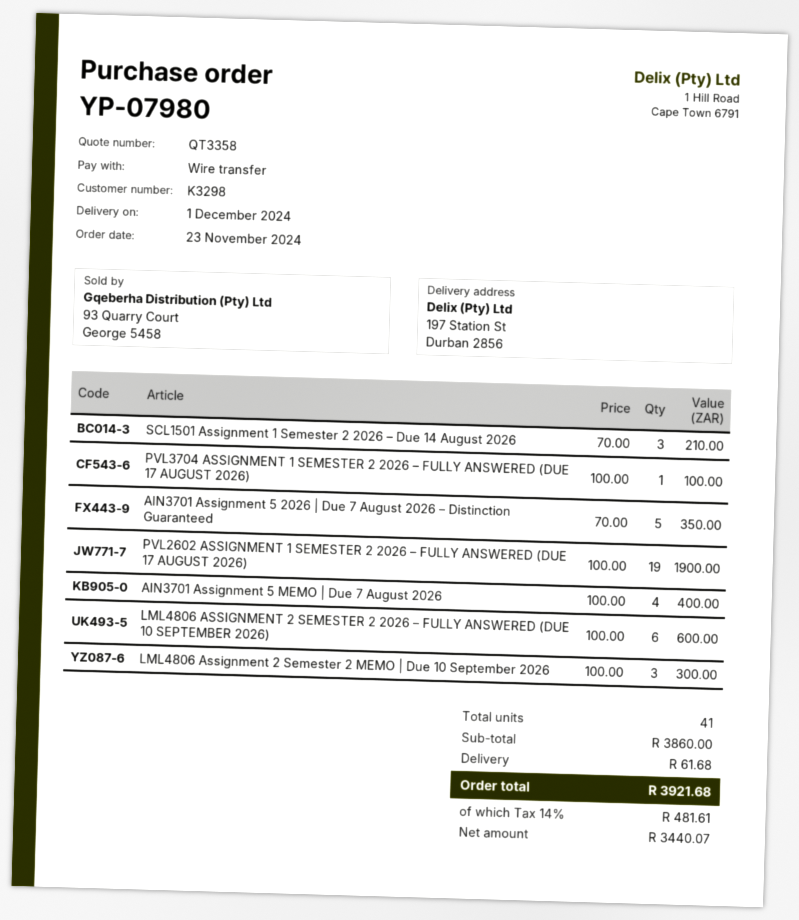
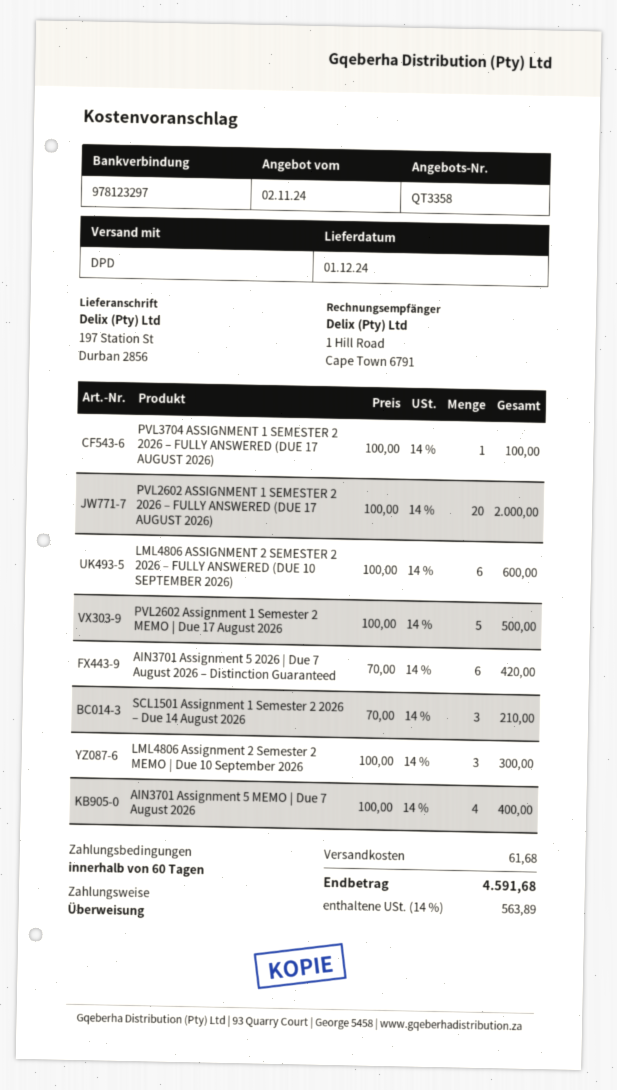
AIN3701 Assignment 5 2026 | Due 7 August 2026 – Distinction Guaranteed: 5 x 70.00 = 350.00 -> 6 x 70.00 = 420.00
PVL2602 ASSIGNMENT 1 SEMESTER 2 2026 – FULLY ANSWERED (DUE 17 AUGUST 2026): 19 x 100.00 = 1900.00 -> 20 x 100.00 = 2000.00
PVL2602 Assignment 1 Semester 2 MEMO | Due 17 August 2026: none -> 5 x 100.00 = 500.00
tax: 14% = 481.61 -> 14% = 563.89
total: 3921.68 -> 4591.68

